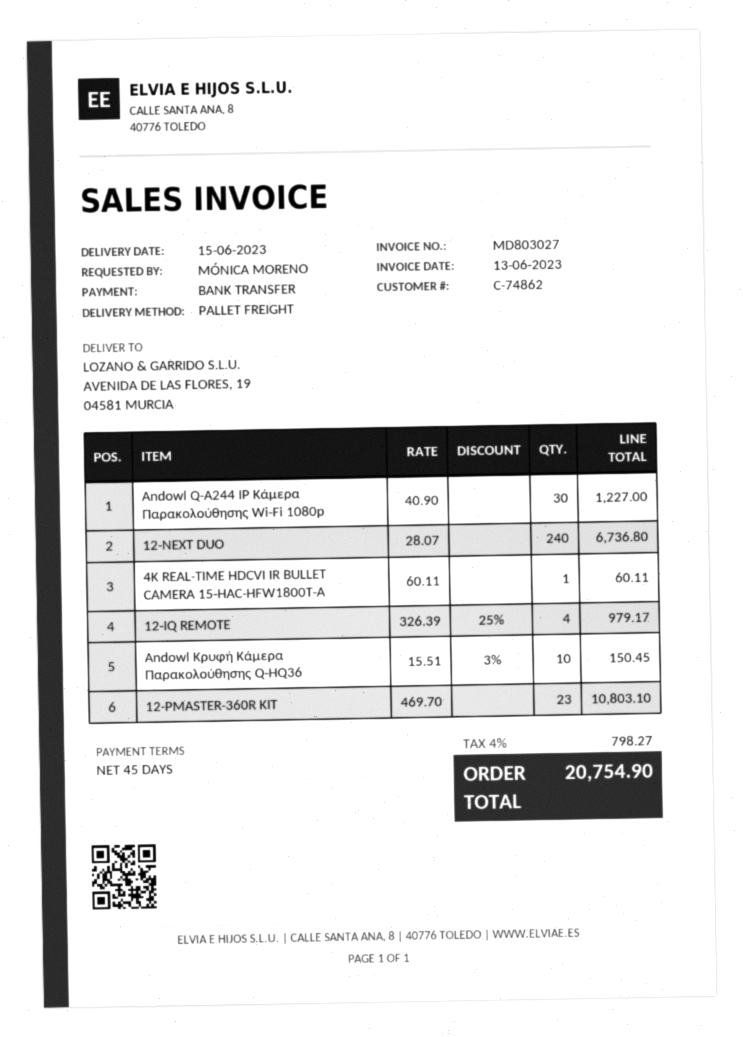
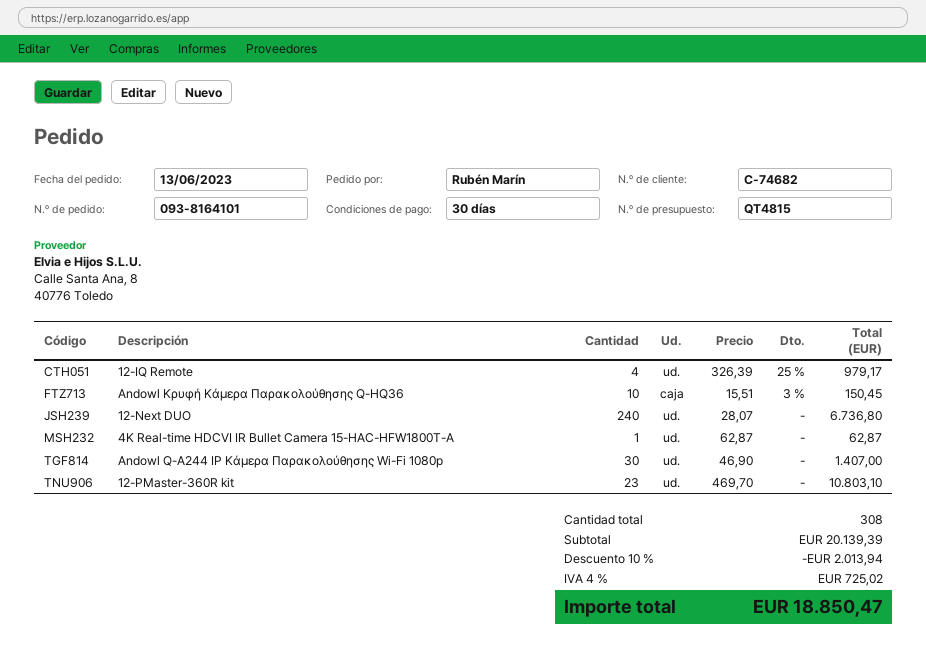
payment terms: 45 days -> 30 days
customer number: C-74862 -> C-74682
ordered by: MÓNICA MORENO -> Rubén Marín
Andowl Q-A244 IP Κάμερα Παρακολούθησης Wi-Fi 1080p: 30 x 40.90 = 1227.00 -> 30 x 46.90 = 1407.00
4K REAL-TIME HDCVI IR BULLET CAMERA 15-HAC-HFW1800T-A: 1 x 60.11 = 60.11 -> 1 x 62.87 = 62.87
discount: none -> 10% = 2013.94
tax: 4% = 798.27 -> 4% = 725.02
total: 20754.90 -> 18850.47

